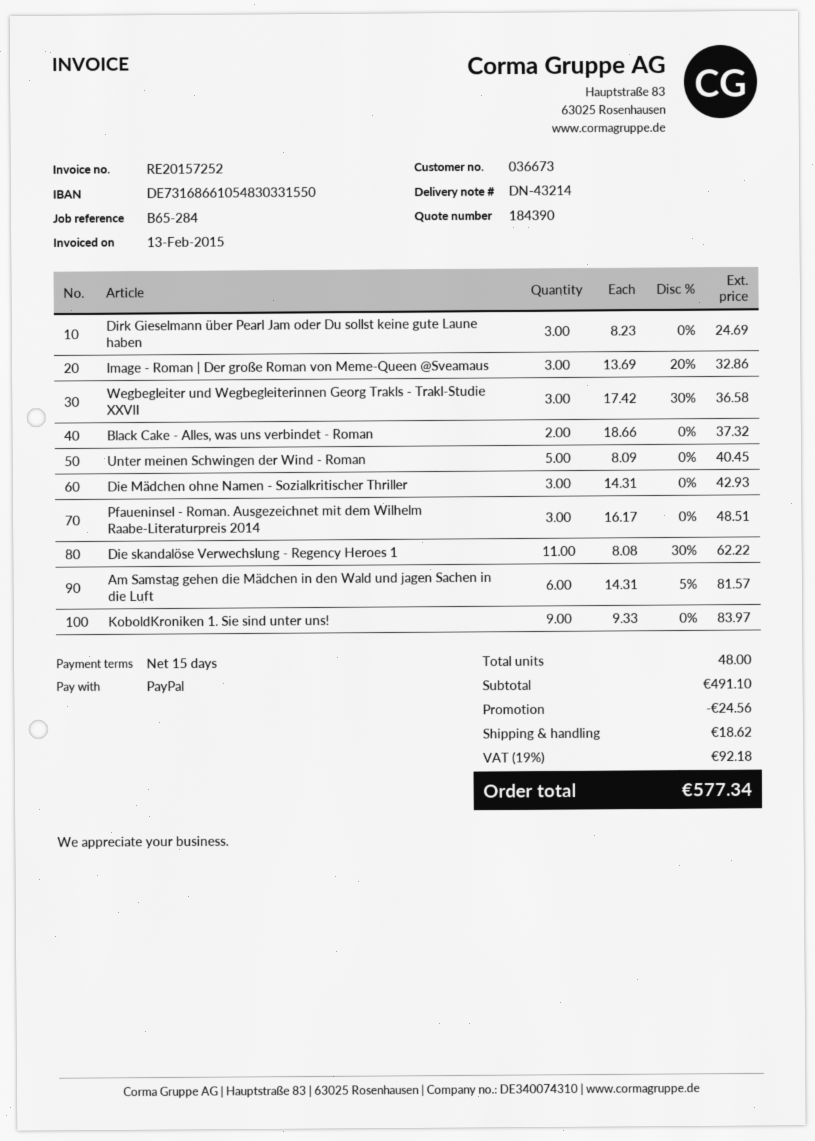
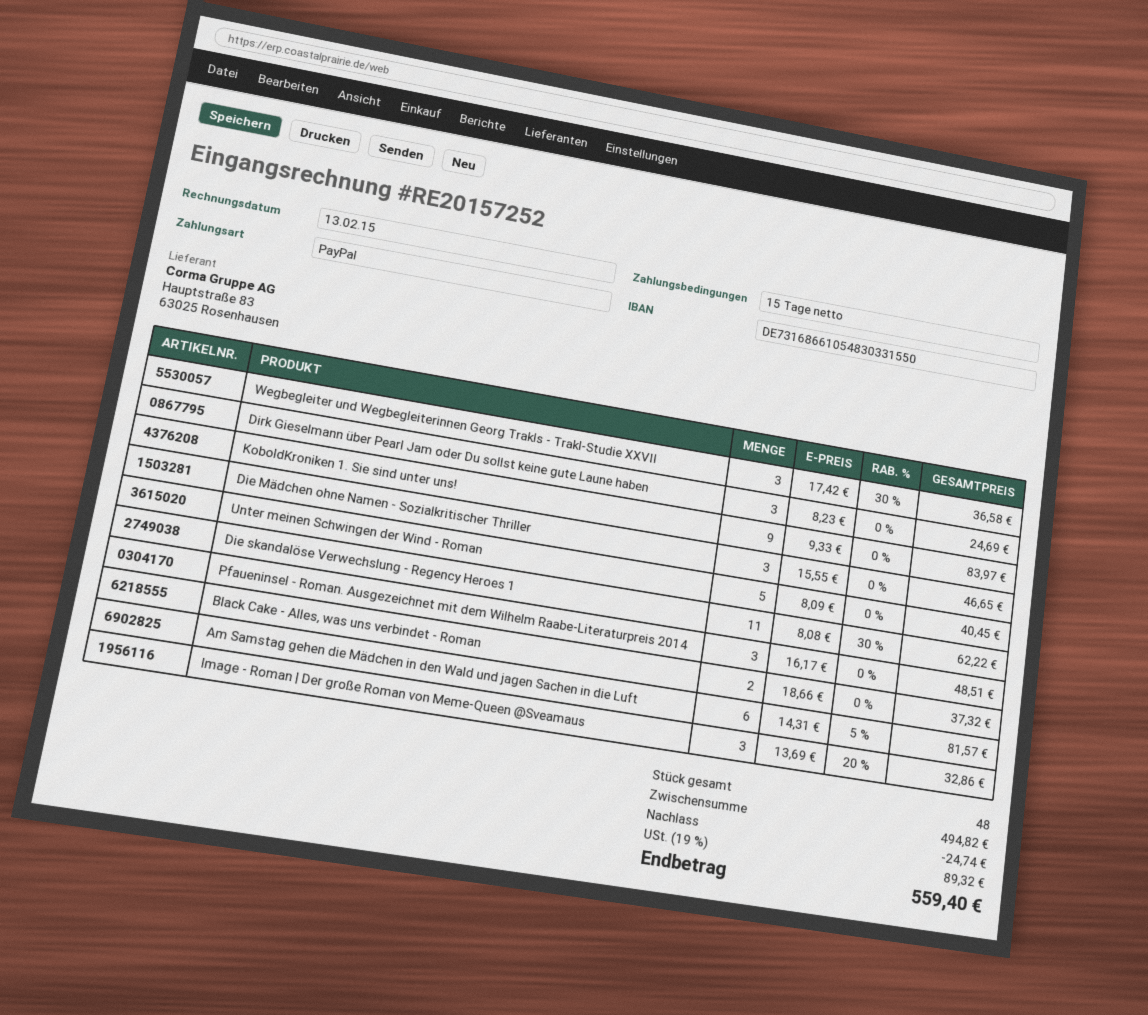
Die Mädchen ohne Namen - Sozialkritischer Thriller: 3 x 14.31 = 42.93 -> 3 x 15.55 = 46.65
subtotal: 491.10 -> 494.82
discount: 24.56 -> 24.74
shipping: 18.62 -> none
tax: 19% = 92.18 -> 19% = 89.32
total: 577.34 -> 559.40

